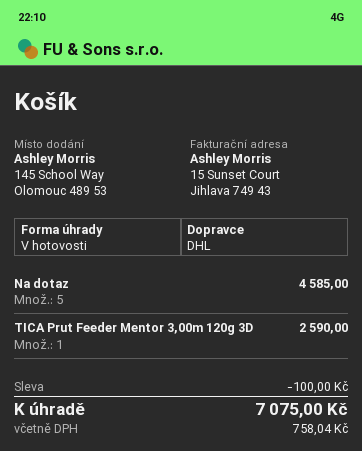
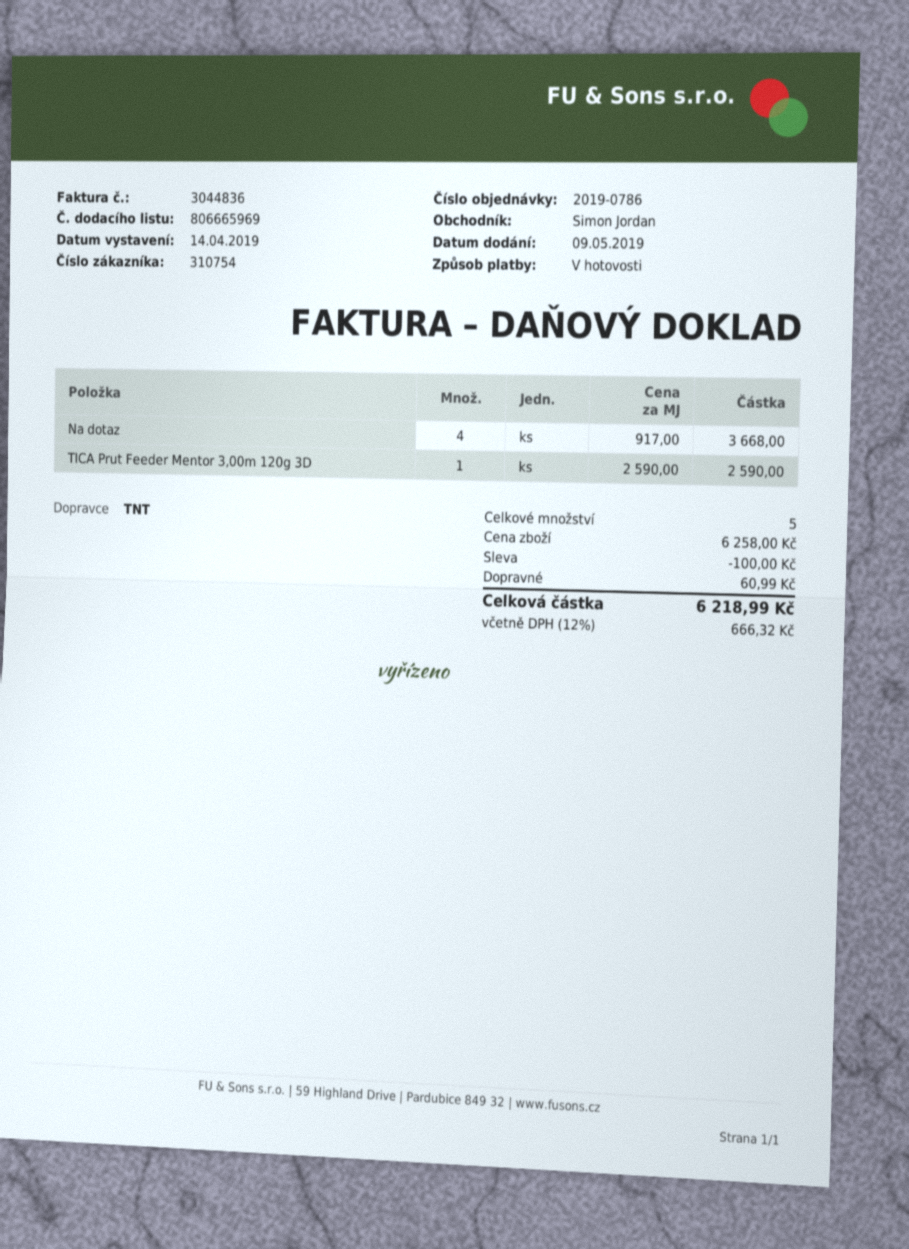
shipping method: DHL -> TNT
Na dotaz: 5 for 4585.00 -> 4 for 3668.00
shipping: none -> 60.99
tax: 758.04 -> 666.32
total: 7075.00 -> 6218.99

